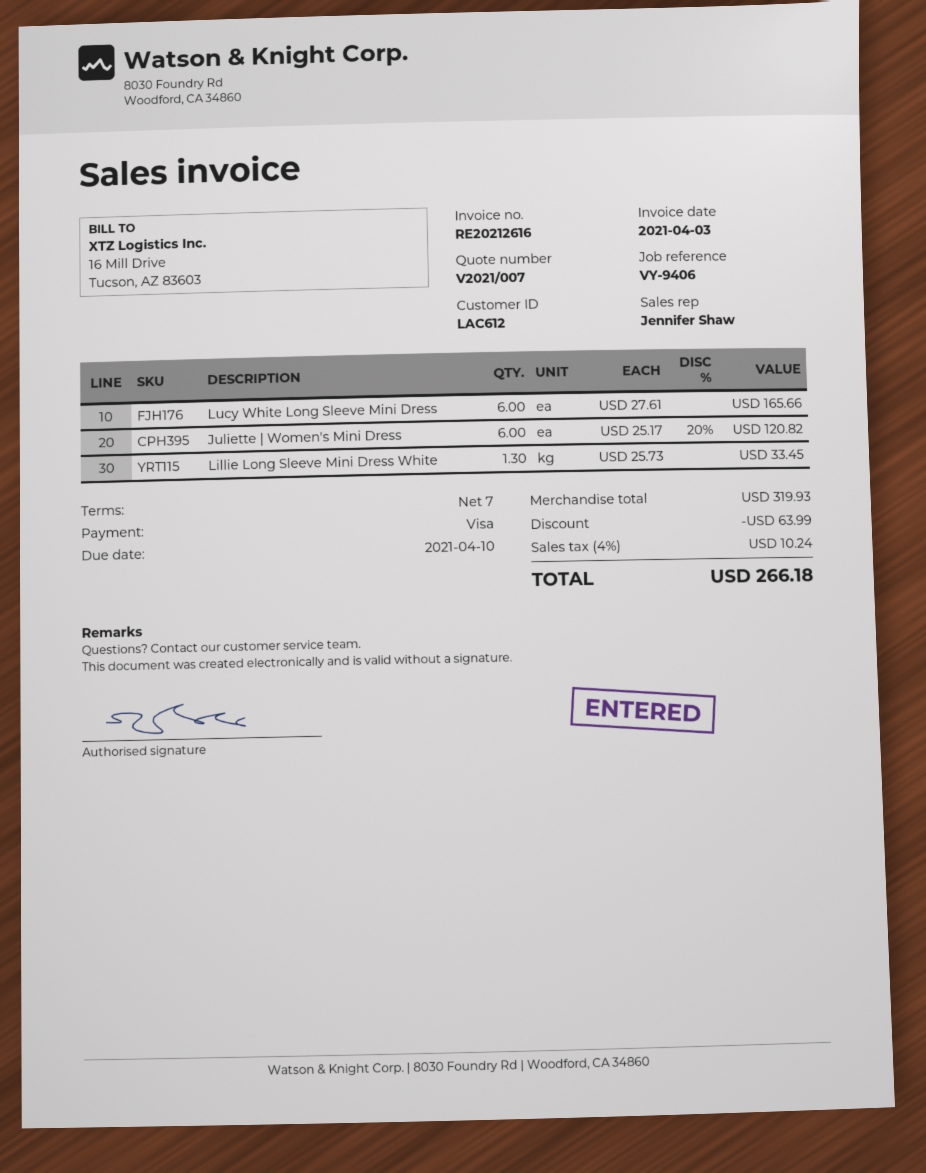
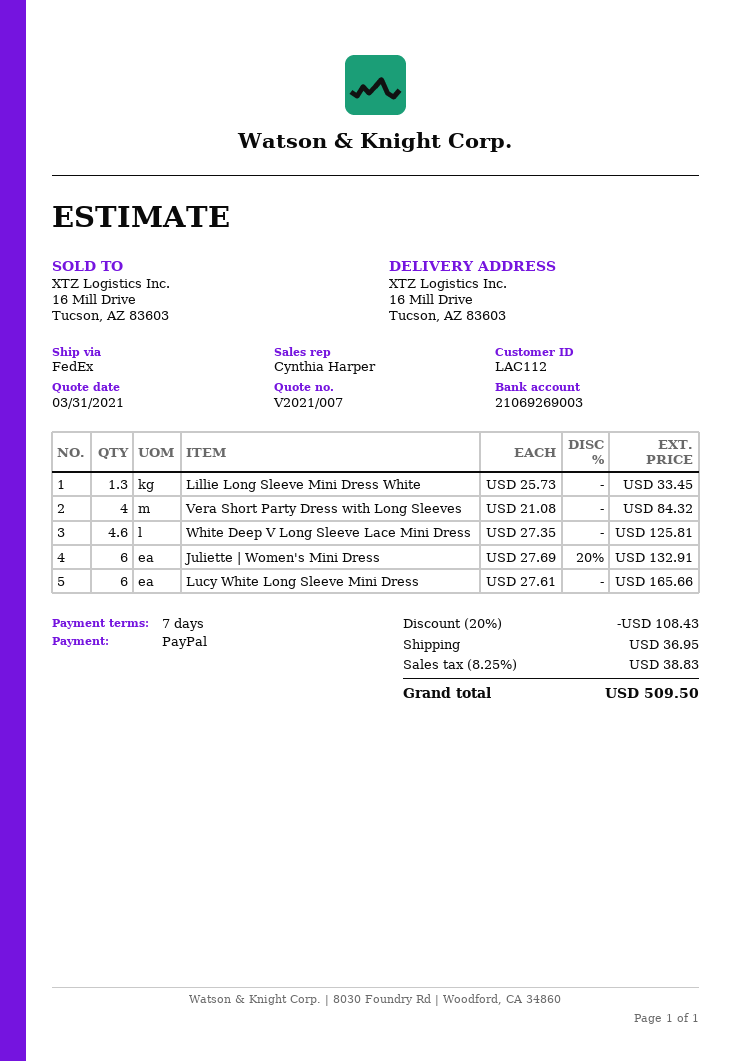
customer number: LAC612 -> LAC112
sales rep: Jennifer Shaw -> Cynthia Harper
payment method: Visa -> PayPal
Juliette | Women's Mini Dress: 6 x 25.17 - 20% = 120.82 -> 6 x 27.69 - 20% = 132.91
Vera Short Party Dress with Long Sleeves: none -> 4 x 21.08 = 84.32
White Deep V Long Sleeve Lace Mini Dress: none -> 4.6 x 27.35 = 125.81
discount: 63.99 -> 108.43
shipping: none -> 36.95
tax: 4% = 10.24 -> 8.25% = 38.83
total: 266.18 -> 509.50

